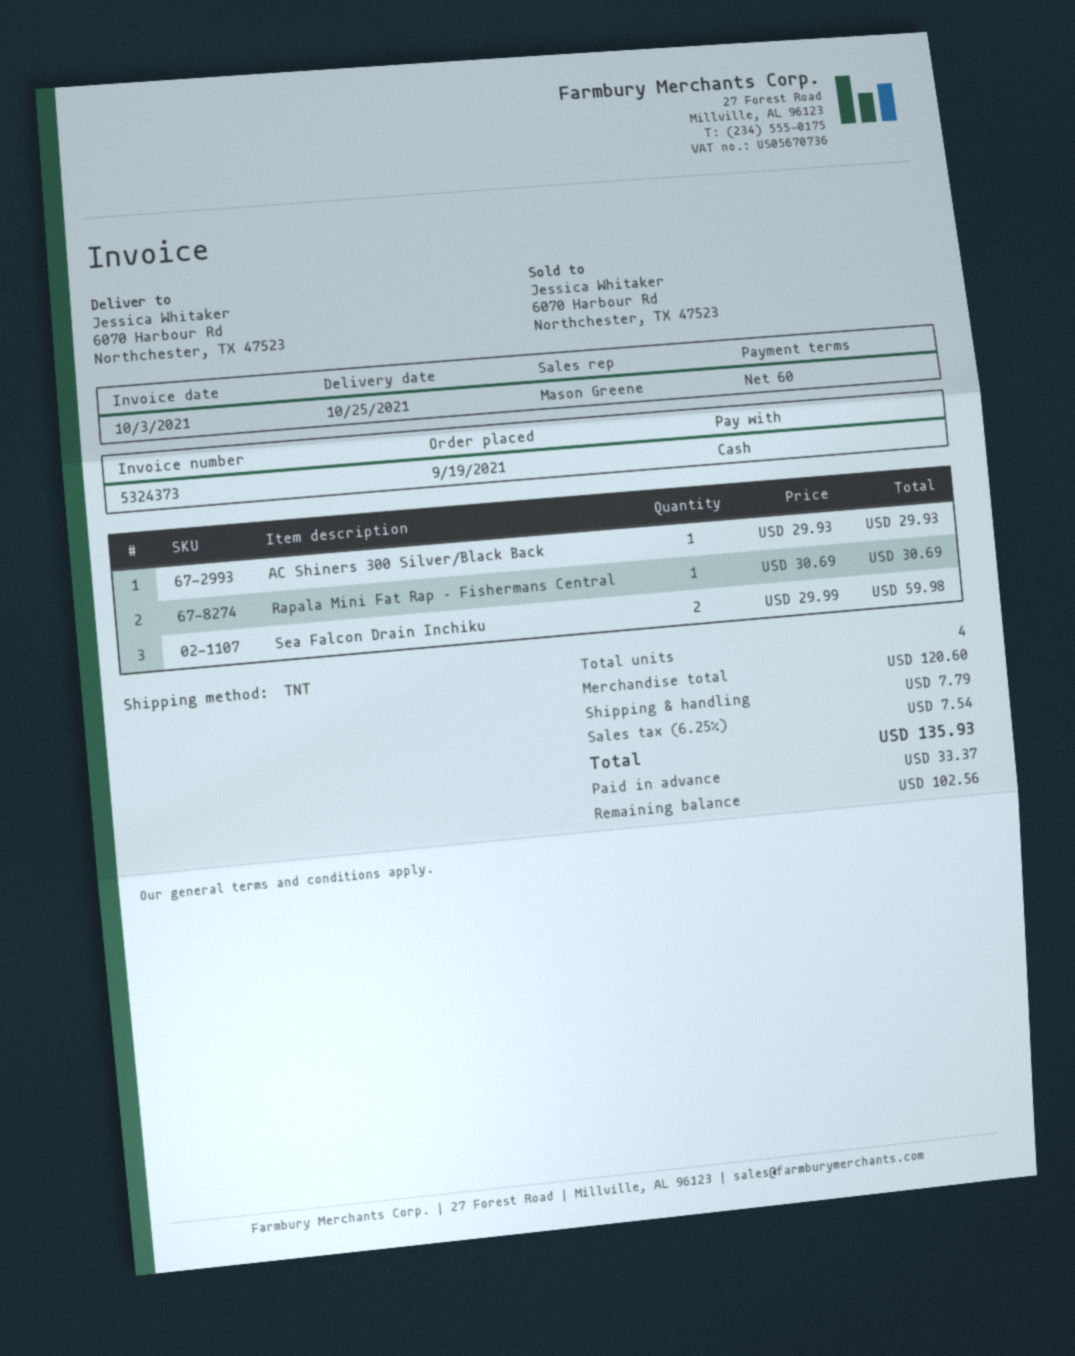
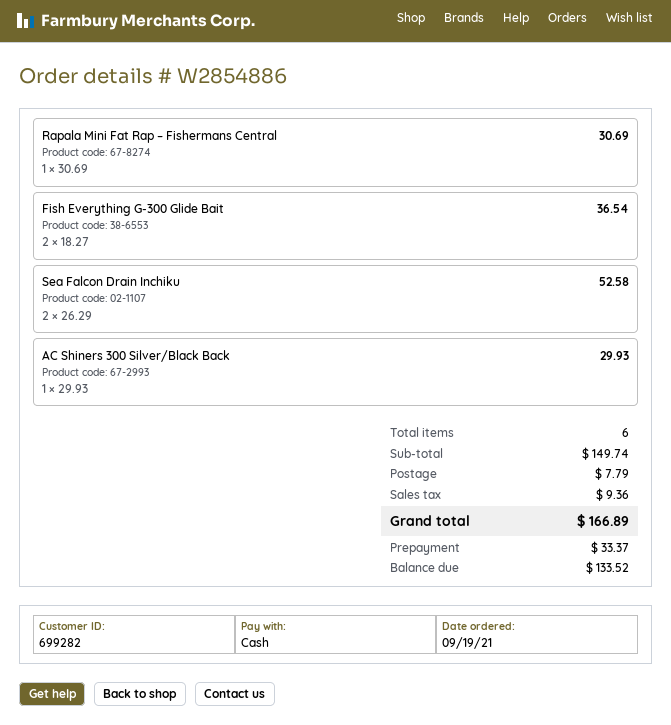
Sea Falcon Drain Inchiku: 2 x 29.99 = 59.98 -> 2 x 26.29 = 52.58
Fish Everything G-300 Glide Bait: none -> 2 x 18.27 = 36.54
total quantity: 4 -> 6
subtotal: 120.60 -> 149.74
tax: 7.54 -> 9.36
total: 135.93 -> 166.89
balance: 102.56 -> 133.52

